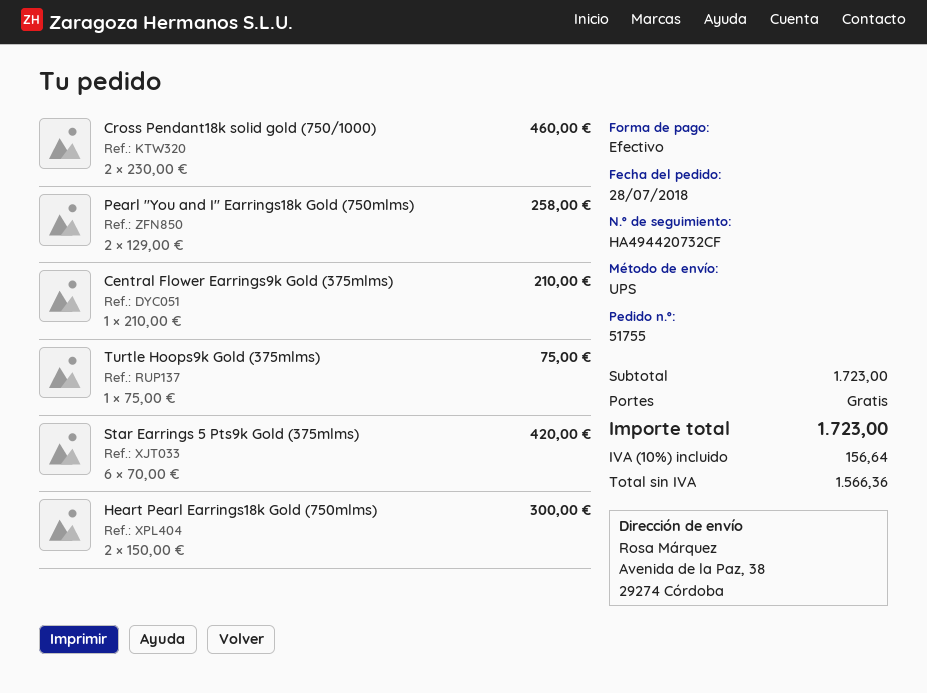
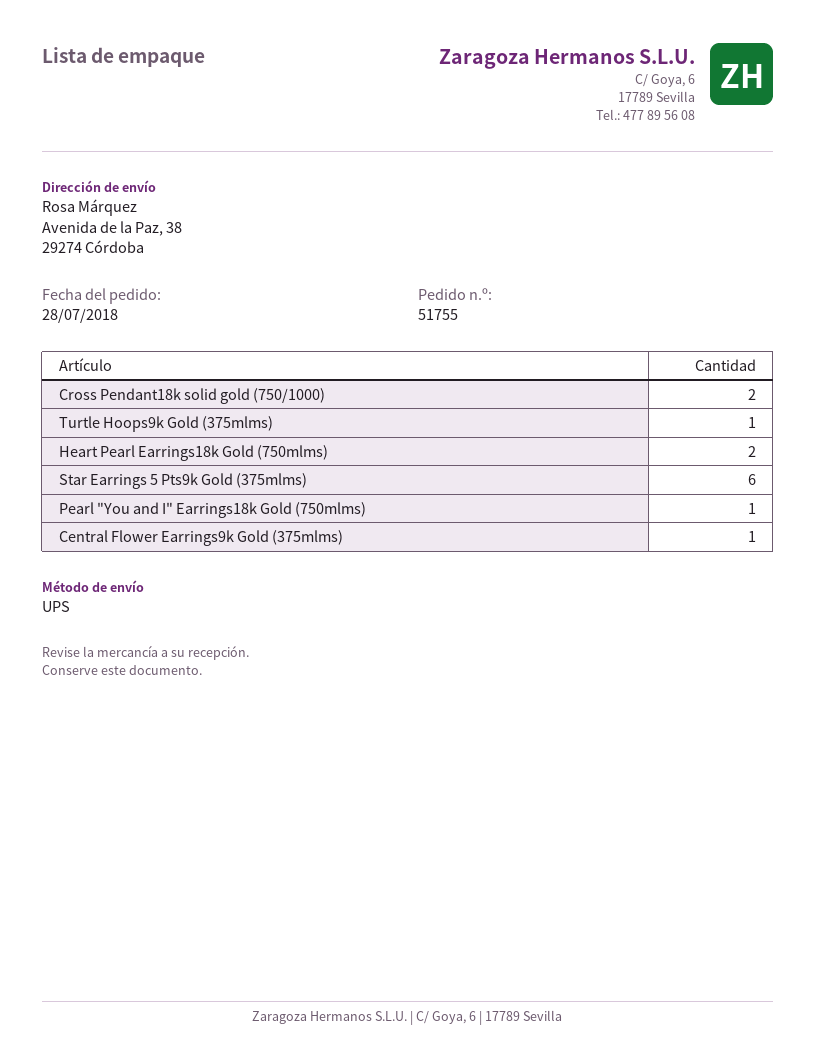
Pearl "You and I" Earrings18k Gold (750mlms): 2 -> 1

